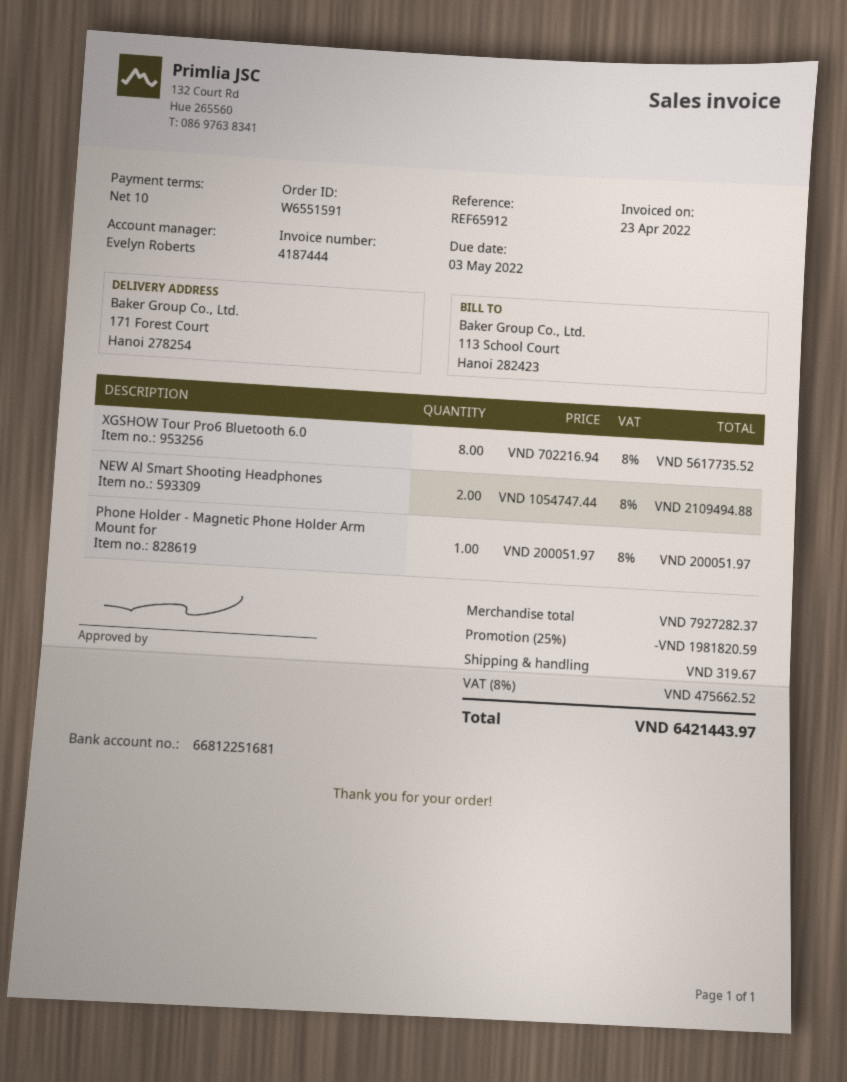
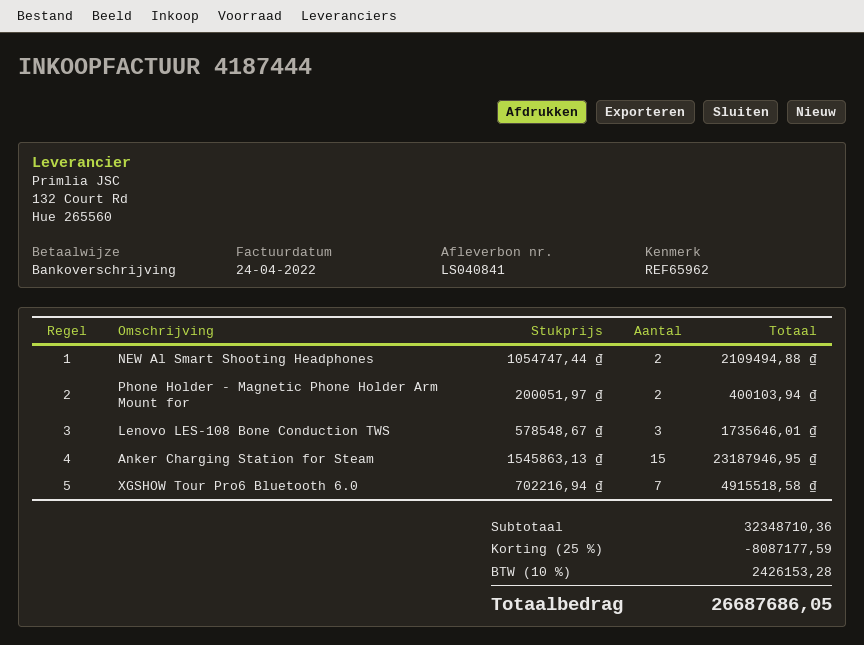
invoice date: 2022-04-23 -> 2022-04-24
reference: REF65912 -> REF65962
XGSHOW Tour Pro6 Bluetooth 6.0: 8 x 702216.94 = 5617735.52 -> 7 x 702216.94 = 4915518.58
Phone Holder - Magnetic Phone Holder Arm Mount for: 1 x 200051.97 = 200051.97 -> 2 x 200051.97 = 400103.94
Lenovo LES-108 Bone Conduction TWS: none -> 3 x 578548.67 = 1735646.01
Anker Charging Station for Steam: none -> 15 x 1545863.13 = 23187946.95
subtotal: 7927282.37 -> 32348710.36
discount: 25% = 1981820.59 -> 25% = 8087177.59
shipping: 319.67 -> none
tax: 8% = 475662.52 -> 10% = 2426153.28
total: 6421443.97 -> 26687686.05

